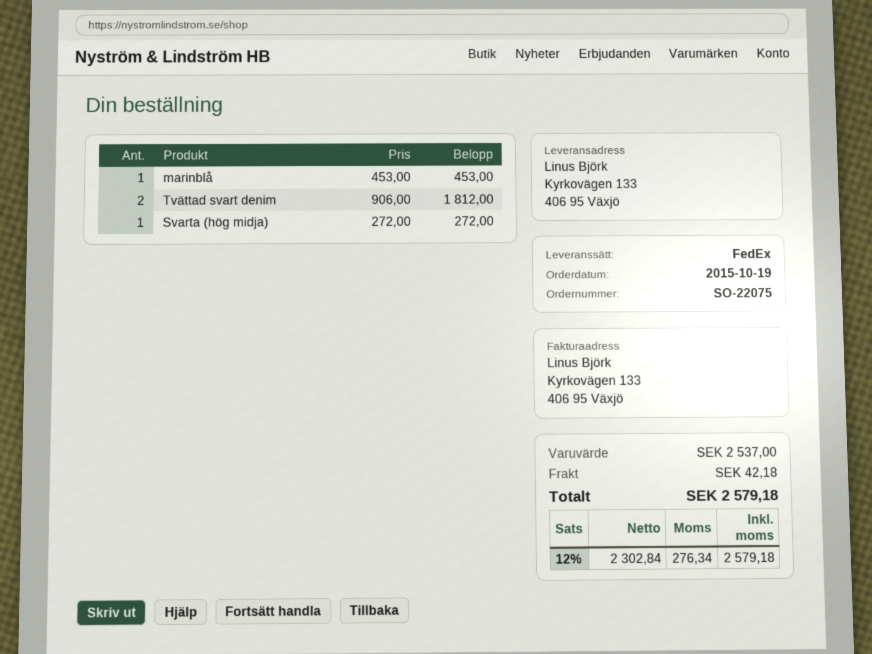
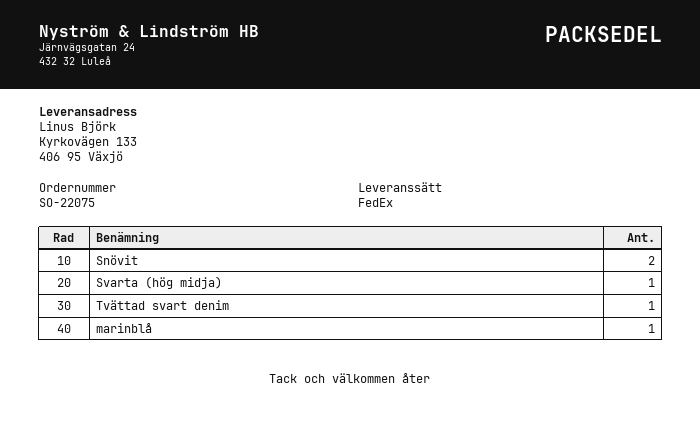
Tvättad svart denim: 2 -> 1
Snövit: none -> 2

